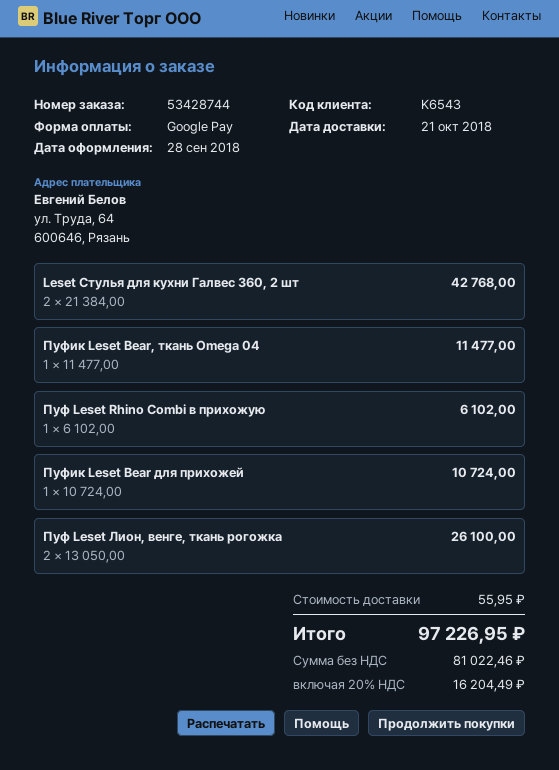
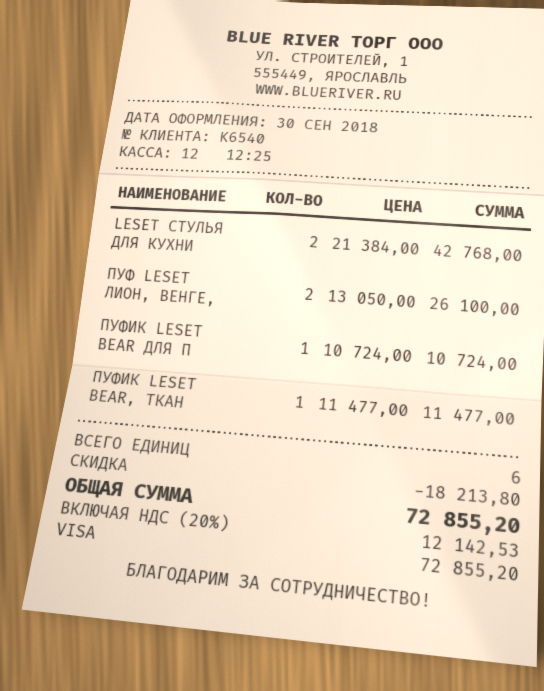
order date: 2018-09-28 -> 2018-09-30
customer number: K6543 -> K6540
payment method: Google Pay -> Visa
Пуф Leset Rhino Combi в прихожую: 1 x 6102.00 = 6102.00 -> none
discount: none -> 18213.80
shipping: 55.95 -> none
tax: 20% = 16204.49 -> 20% = 12142.53
total: 97226.95 -> 72855.20

